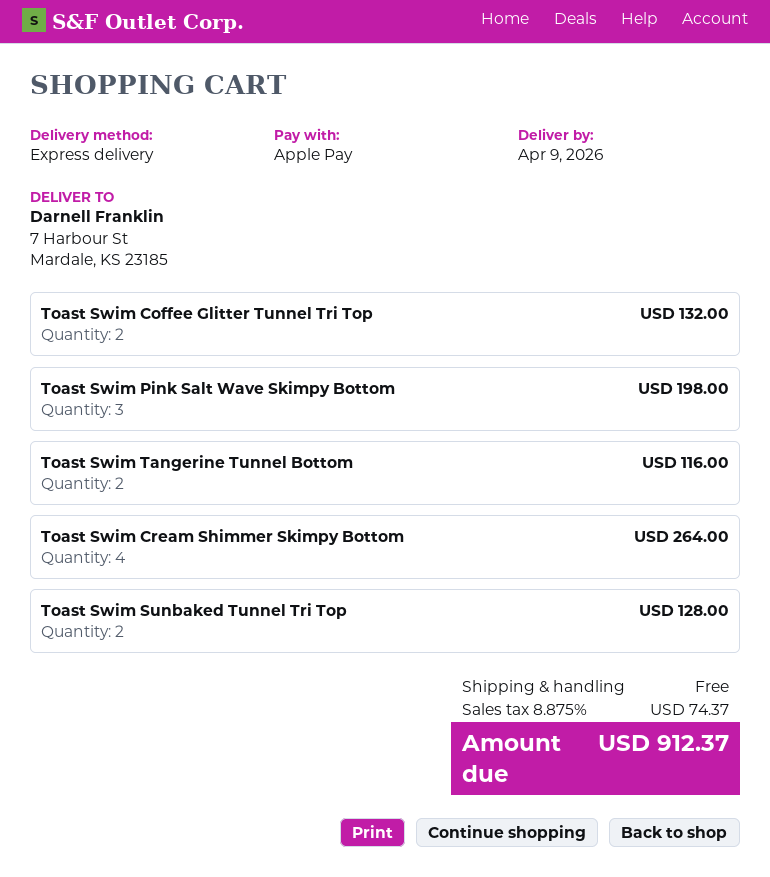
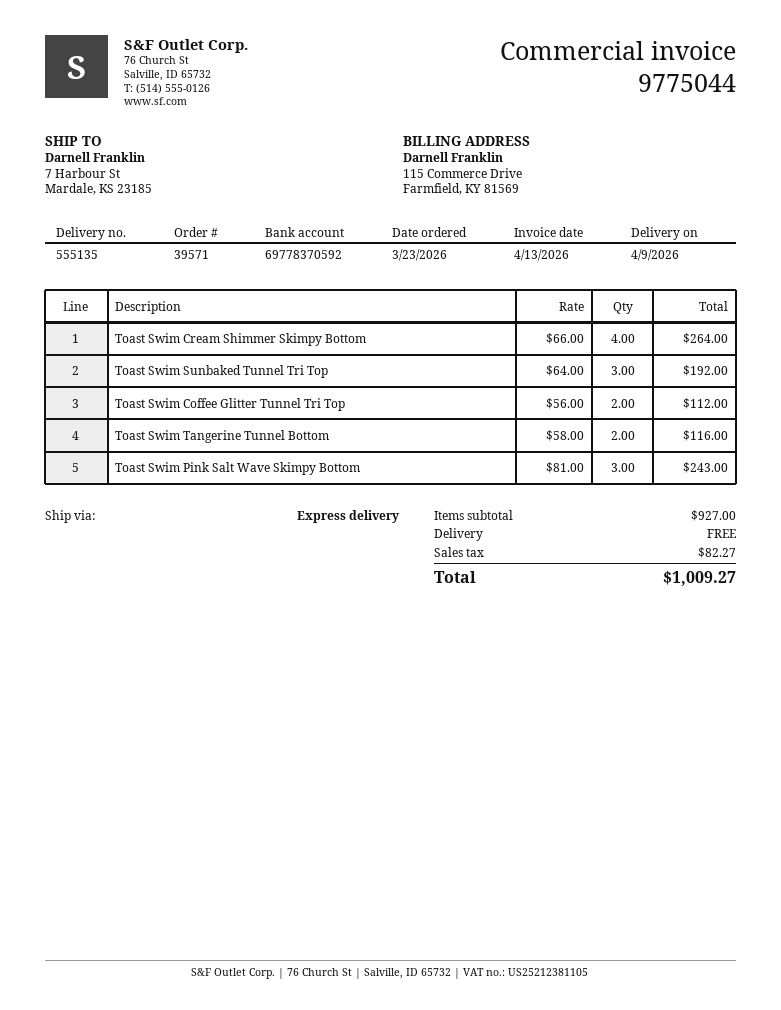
Toast Swim Coffee Glitter Tunnel Tri Top: 2 for 132.00 -> 2 for 112.00
Toast Swim Pink Salt Wave Skimpy Bottom: 3 for 198.00 -> 3 for 243.00
Toast Swim Sunbaked Tunnel Tri Top: 2 for 128.00 -> 3 for 192.00
tax: 74.37 -> 82.27
total: 912.37 -> 1009.27

